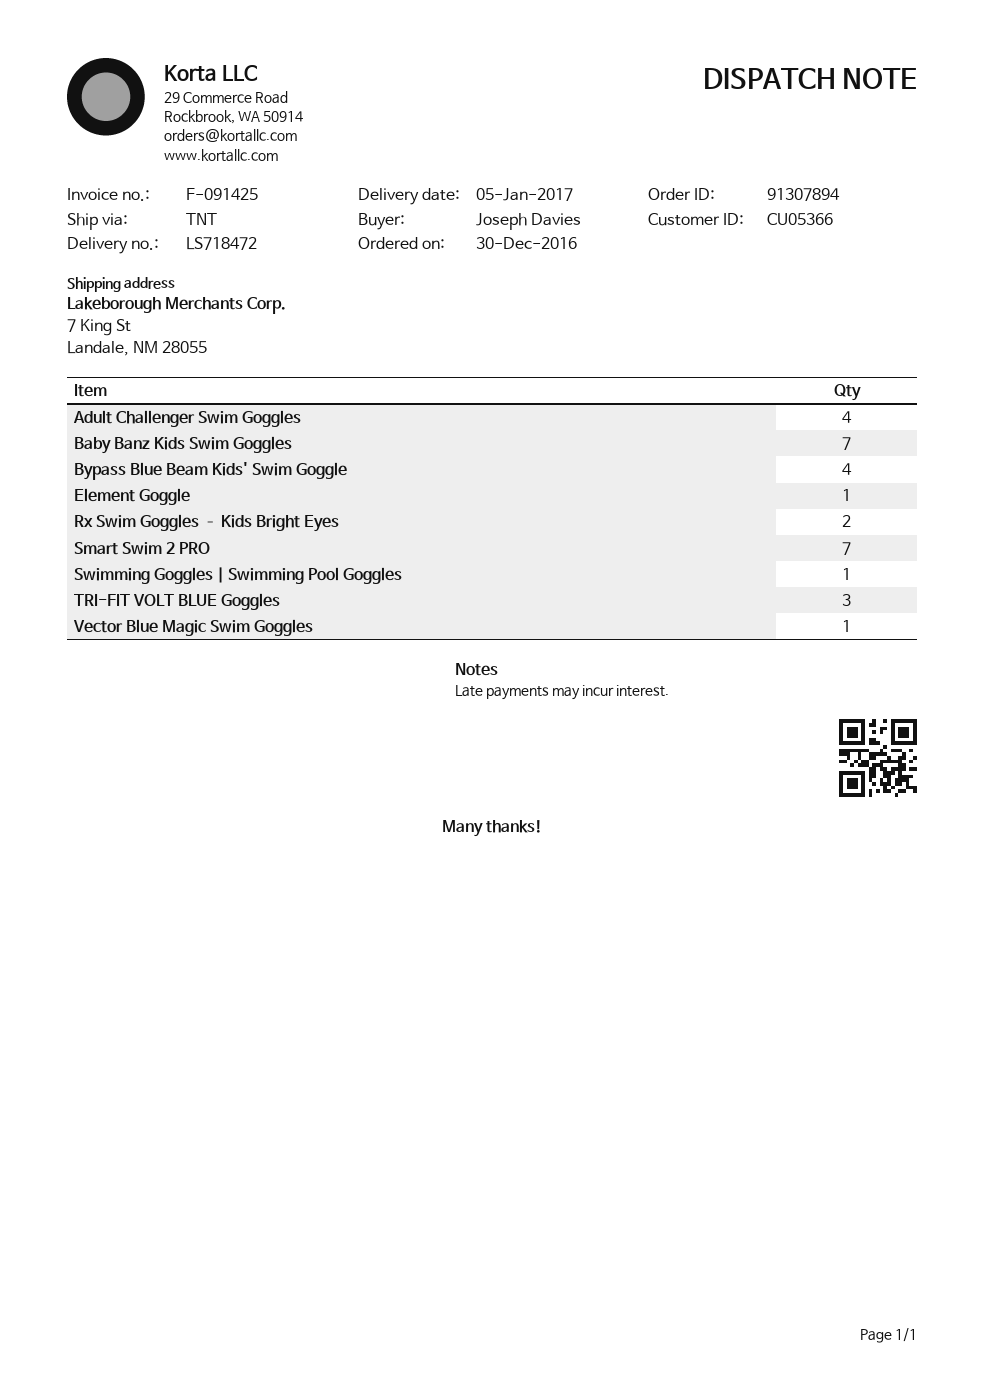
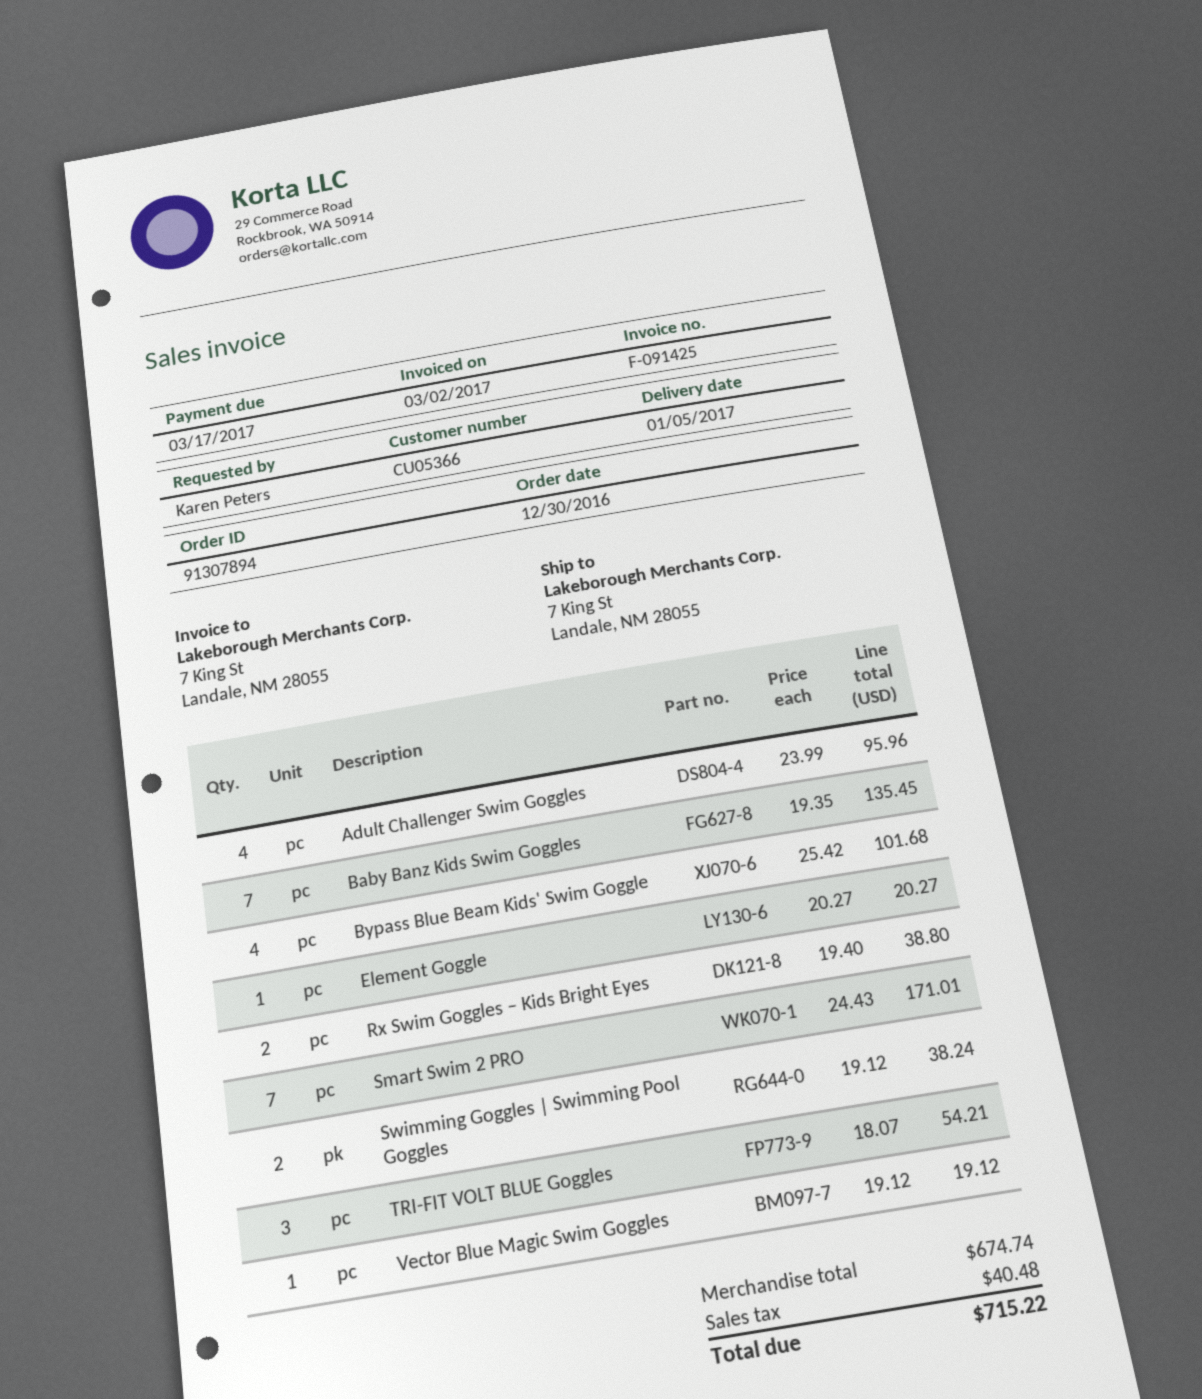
ordered by: Joseph Davies -> Karen Peters
Swimming Goggles | Swimming Pool Goggles: 1 -> 2

